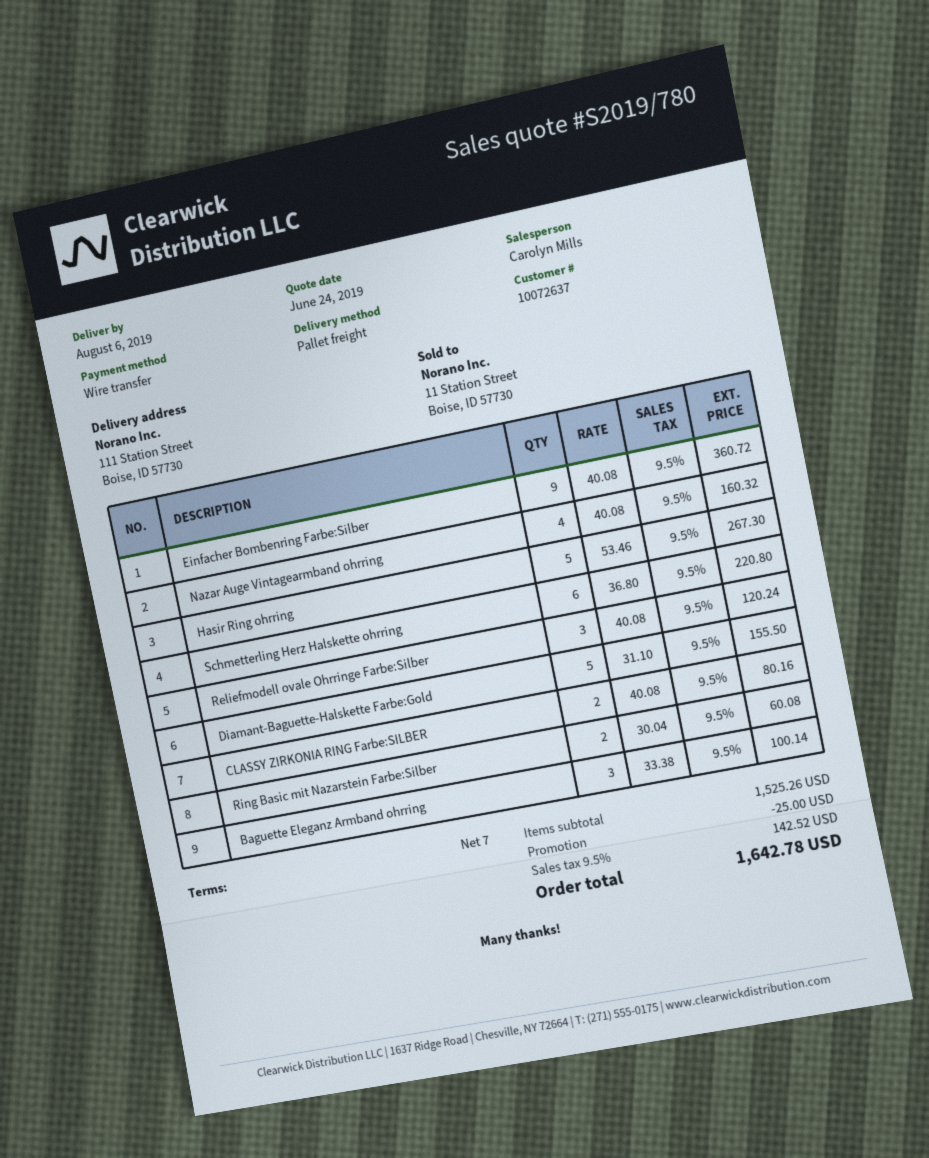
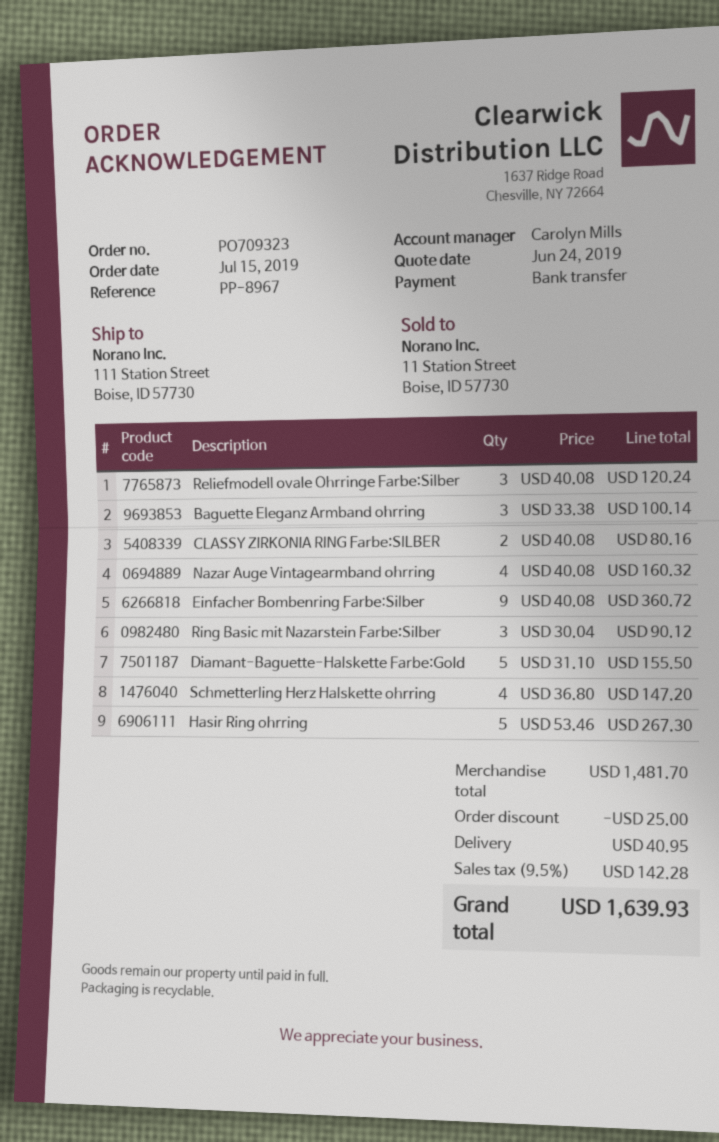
Schmetterling Herz Halskette ohrring: 6 x 36.80 = 220.80 -> 4 x 36.80 = 147.20
Ring Basic mit Nazarstein Farbe:Silber: 2 x 30.04 = 60.08 -> 3 x 30.04 = 90.12
subtotal: 1525.26 -> 1481.70
shipping: none -> 40.95
tax: 9.5% = 142.52 -> 9.5% = 142.28
total: 1642.78 -> 1639.93

